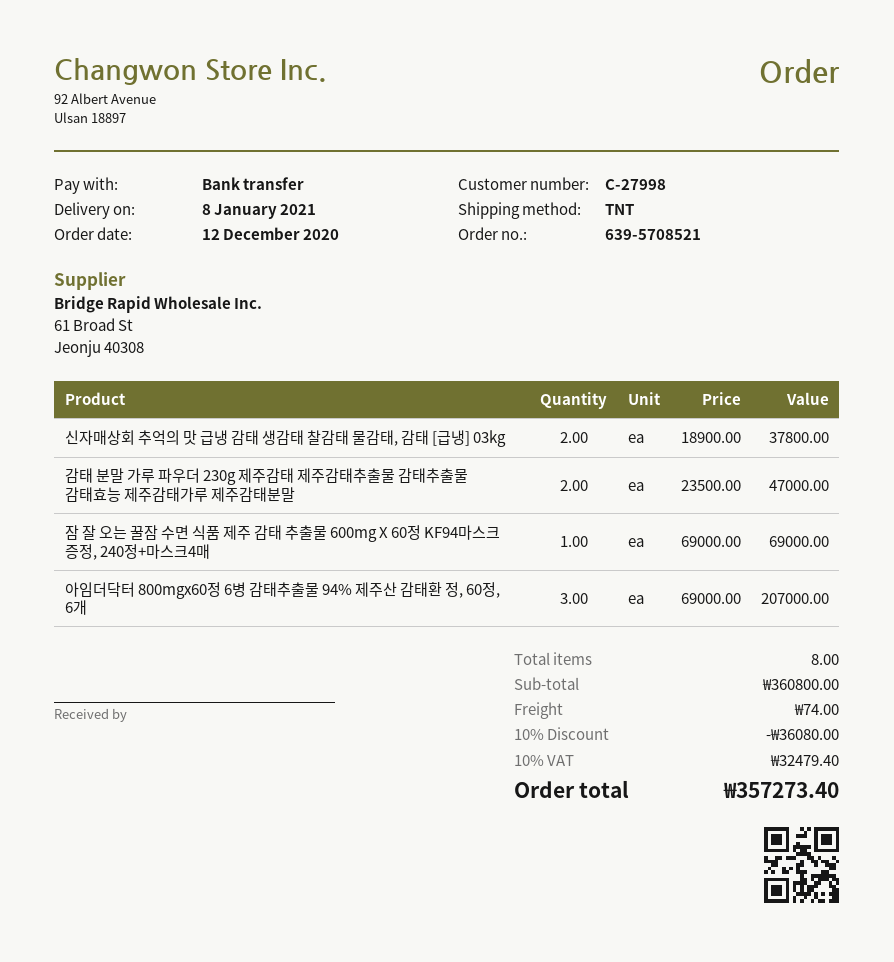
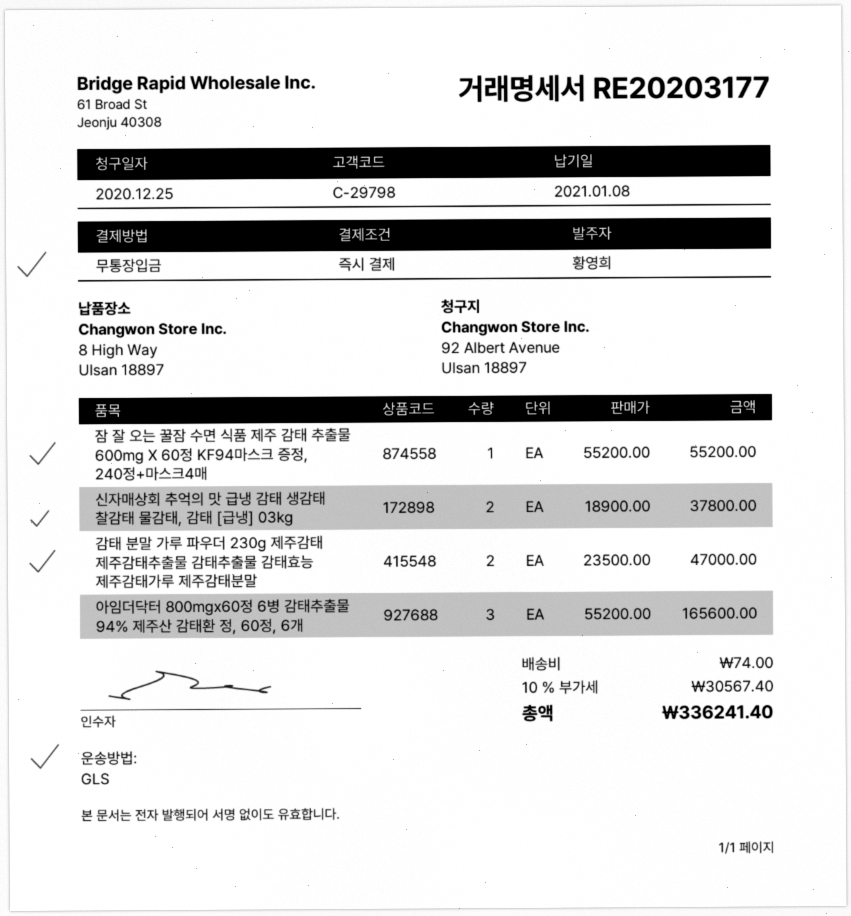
customer number: C-27998 -> C-29798
shipping method: TNT -> GLS
잠 잘 오는 꿀잠 수면 식품 제주 감태 추출물 600mg X 60정 KF94마스크 증정, 240정+마스크4매: 1 x 69000.00 = 69000.00 -> 1 x 55200.00 = 55200.00
아임더닥터 800mgx60정 6병 감태추출물 94% 제주산 감태환 정, 60정, 6개: 3 x 69000.00 = 207000.00 -> 3 x 55200.00 = 165600.00
discount: 10% = 36080.00 -> none
tax: 10% = 32479.40 -> 10% = 30567.40
total: 357273.40 -> 336241.40

